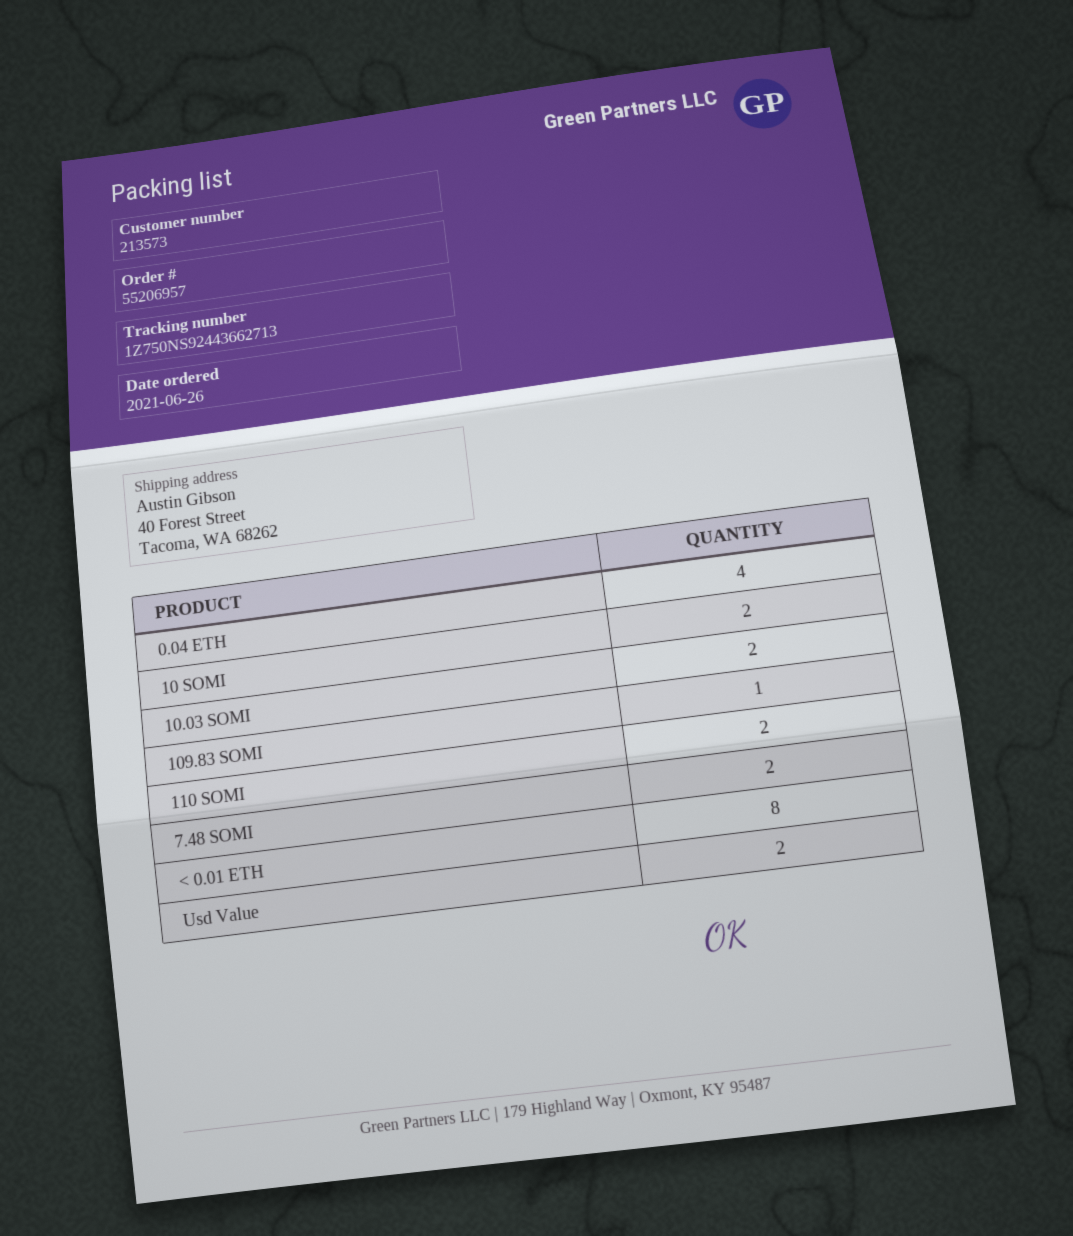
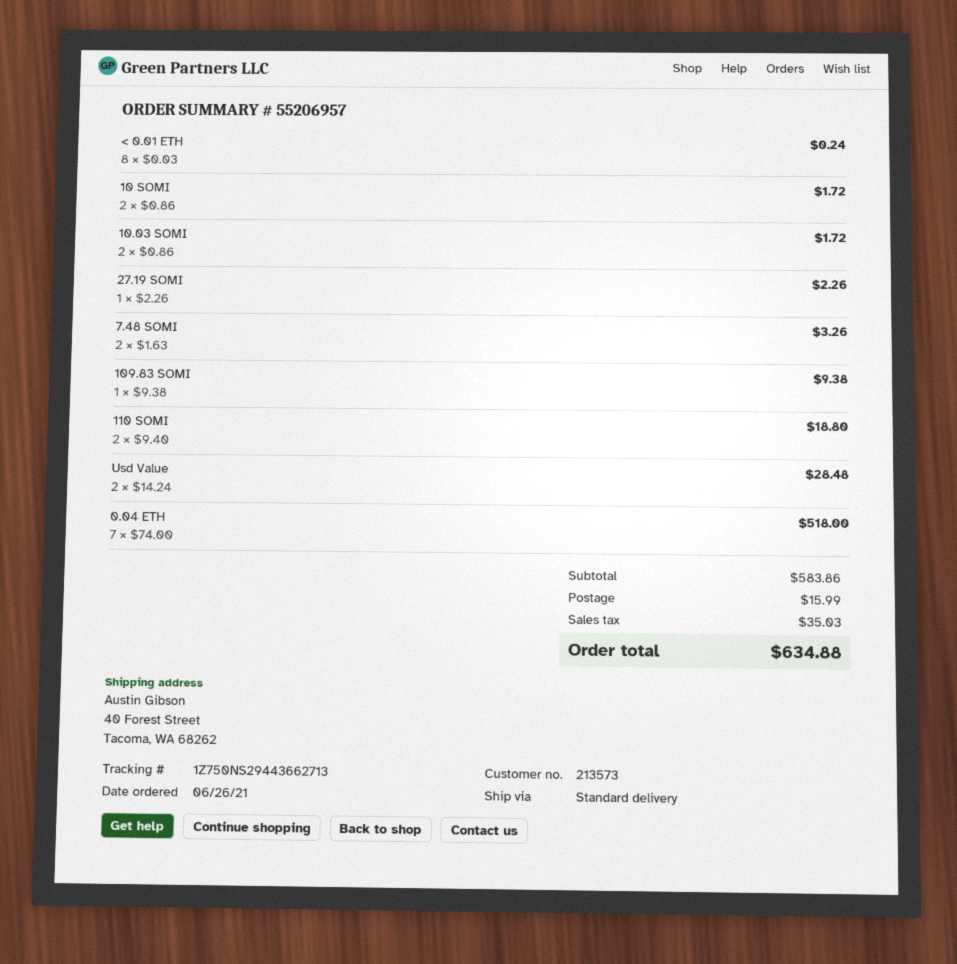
tracking number: 1Z750NS92443662713 -> 1Z750NS29443662713
0.04 ETH: 4 -> 7
27.19 SOMI: none -> 1

